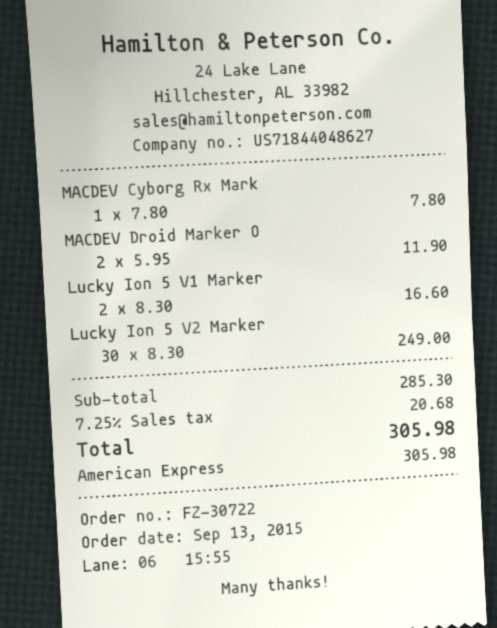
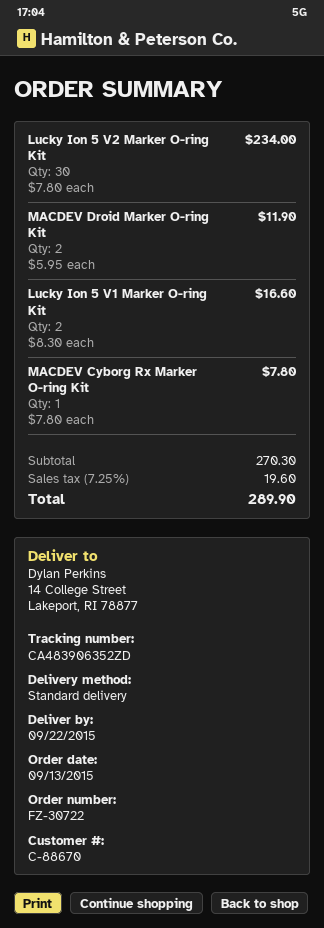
Lucky Ion 5 V2 Marker: 30 x 8.30 = 249.00 -> 30 x 7.80 = 234.00
subtotal: 285.30 -> 270.30
tax: 7.25% = 20.68 -> 7.25% = 19.60
total: 305.98 -> 289.90

